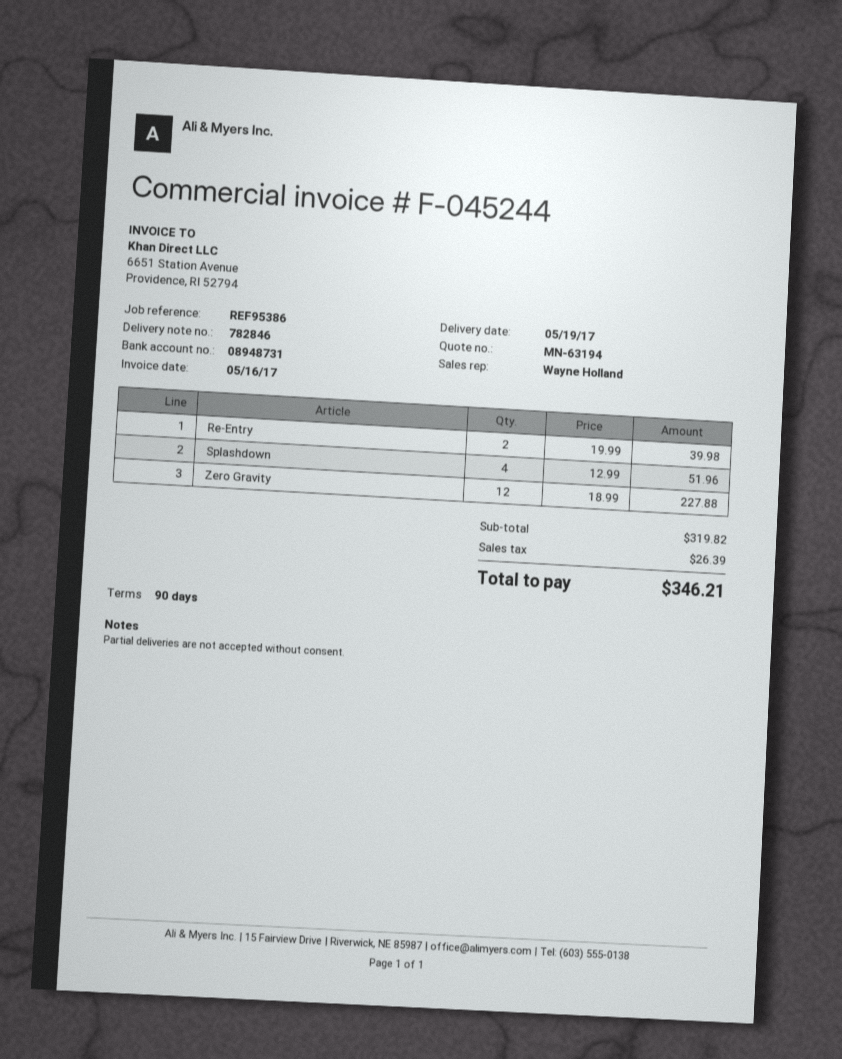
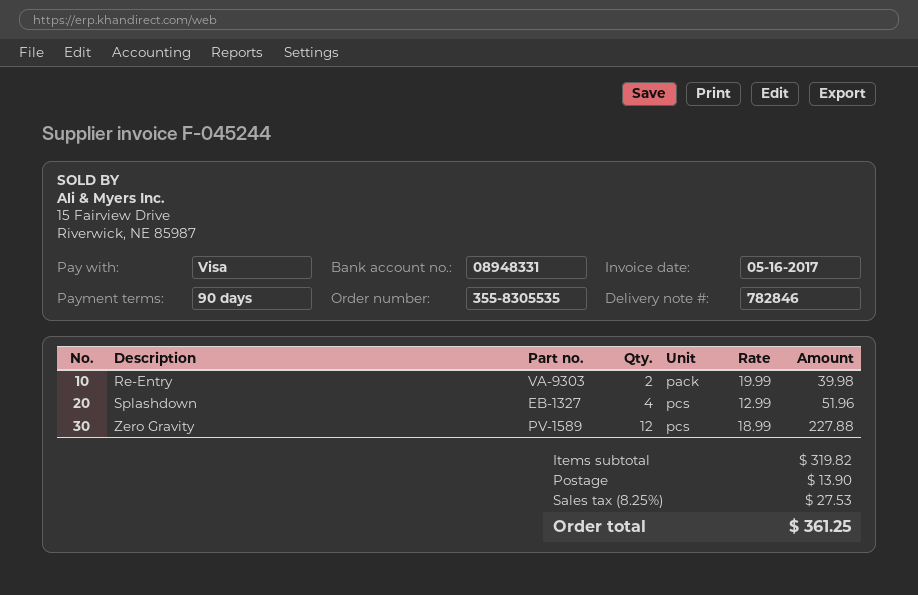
bank account: 08948731 -> 08948331
shipping: none -> 13.90
tax: 26.39 -> 27.53
total: 346.21 -> 361.25

